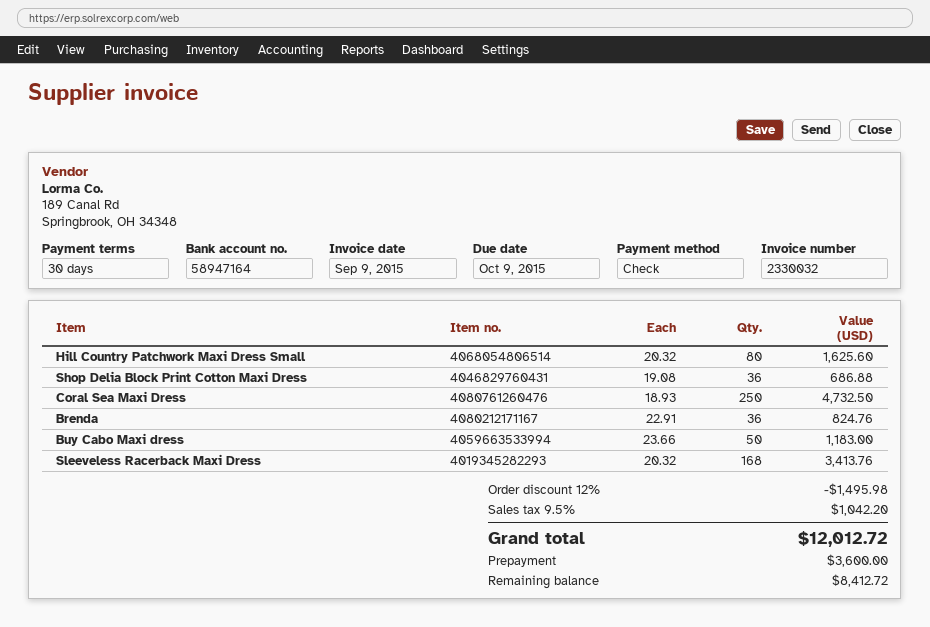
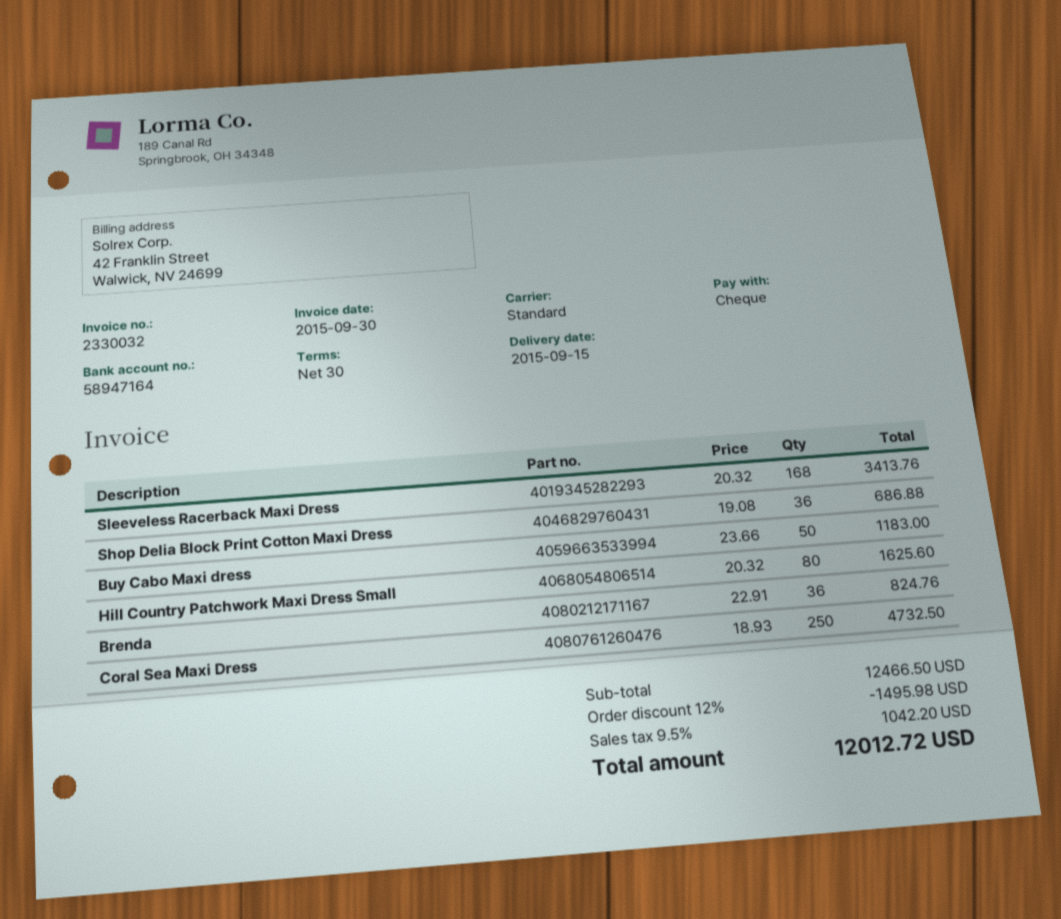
invoice date: 2015-09-09 -> 2015-09-30

